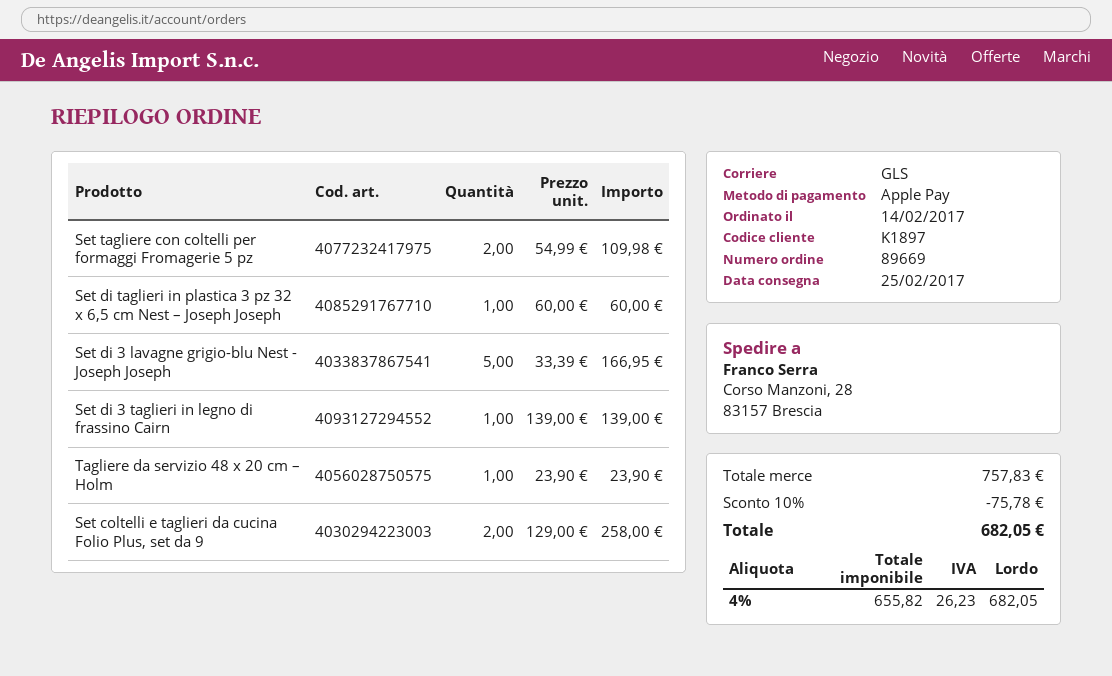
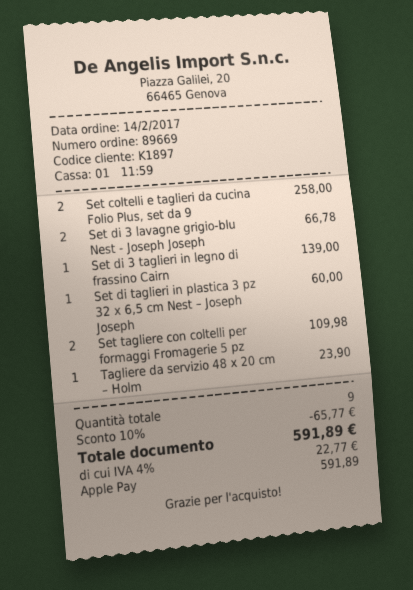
Set di 3 lavagne grigio-blu Nest - Joseph Joseph: 5 for 166.95 -> 2 for 66.78
discount: 10% = 75.78 -> 10% = 65.77
tax: 4% = 26.23 -> 4% = 22.77
total: 682.05 -> 591.89

